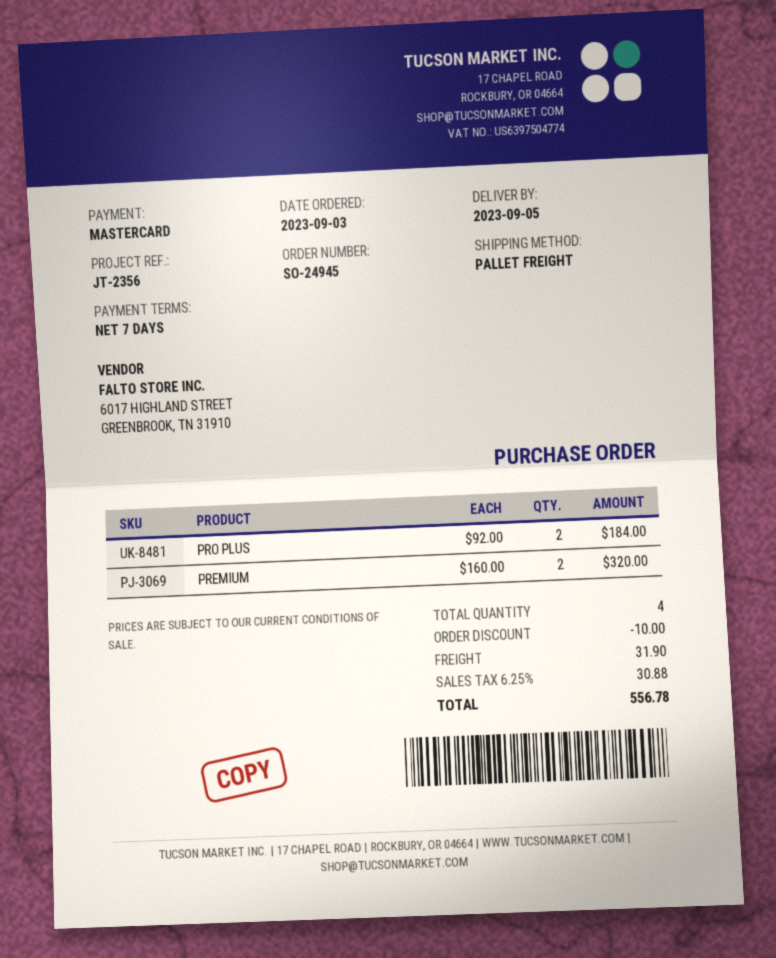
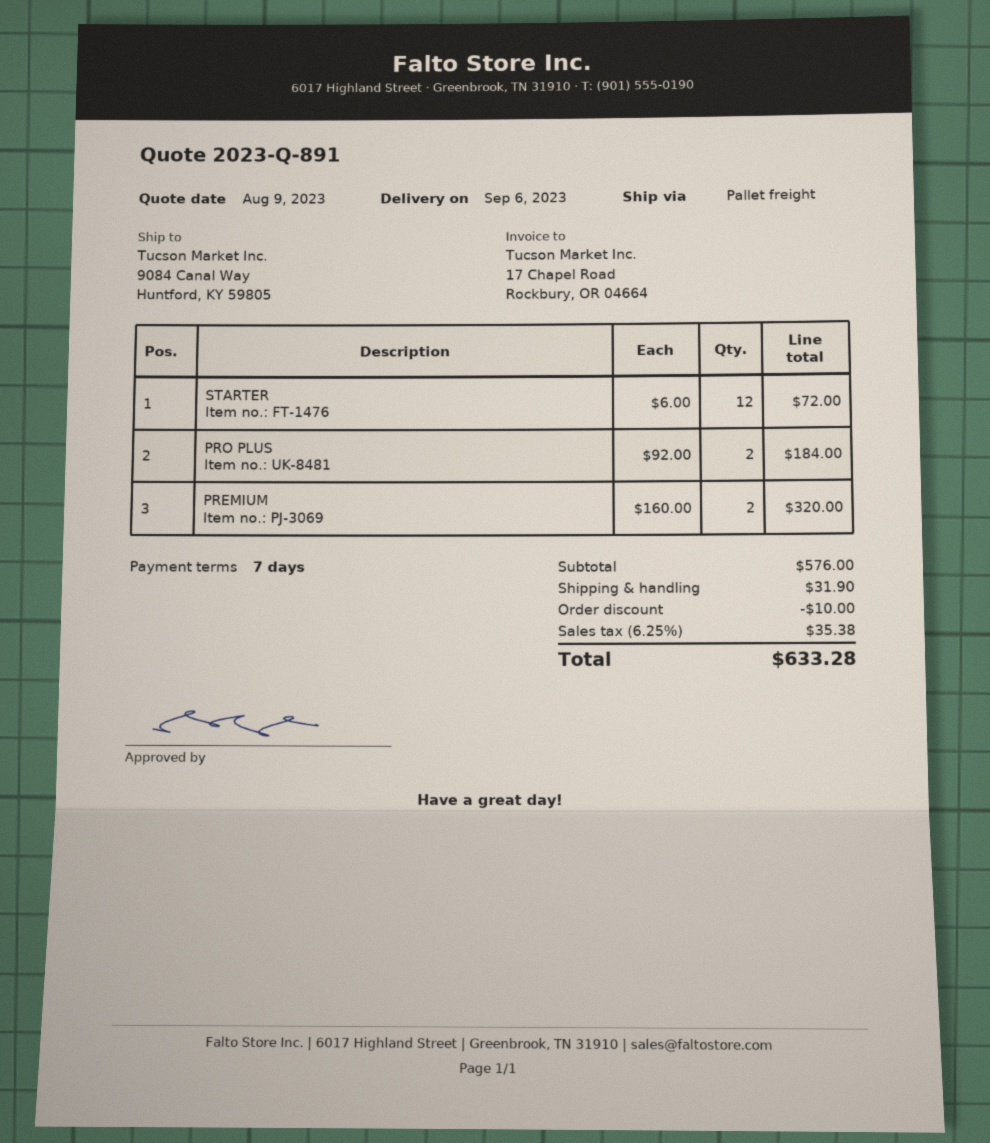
delivery date: 2023-09-05 -> 2023-09-06
STARTER: none -> 12 x 6.00 = 72.00
tax: 6.25% = 30.88 -> 6.25% = 35.38
total: 556.78 -> 633.28

